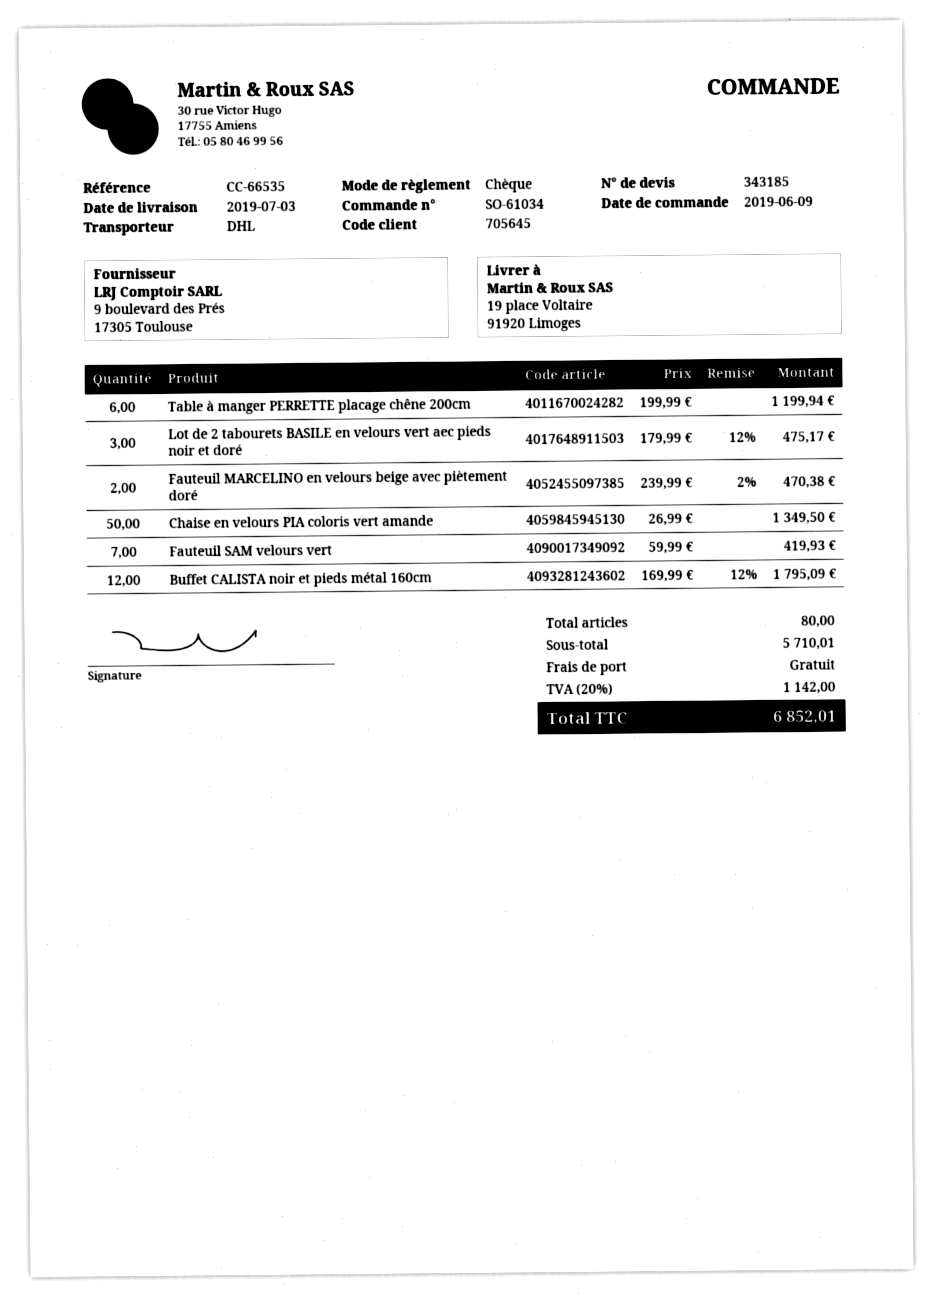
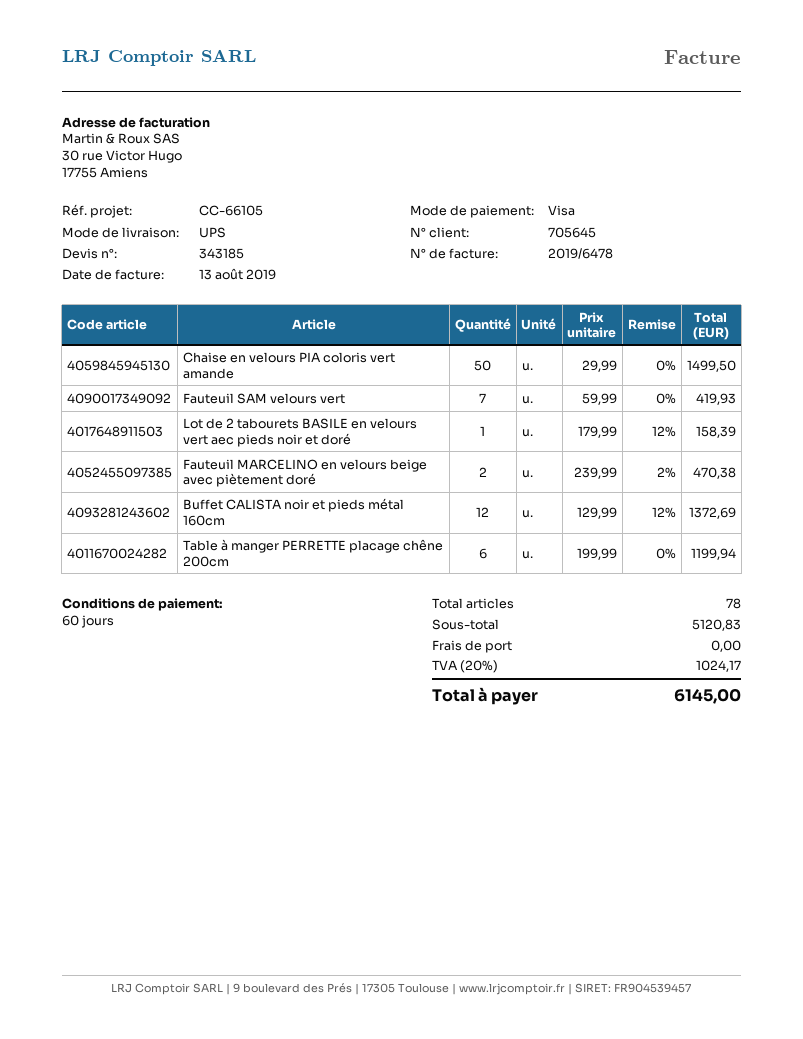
reference: CC-66535 -> CC-66105
payment method: cheque -> Visa
shipping method: DHL -> UPS
Lot de 2 tabourets BASILE en velours vert aec pieds noir et doré: 3 x 179.99 - 12% = 475.17 -> 1 x 179.99 - 12% = 158.39
Chaise en velours PIA coloris vert amande: 50 x 26.99 = 1349.50 -> 50 x 29.99 = 1499.50
Buffet CALISTA noir et pieds métal 160cm: 12 x 169.99 - 12% = 1795.09 -> 12 x 129.99 - 12% = 1372.69
total quantity: 80 -> 78
subtotal: 5710.01 -> 5120.83
tax: 20% = 1142.00 -> 20% = 1024.17
total: 6852.01 -> 6145.00

